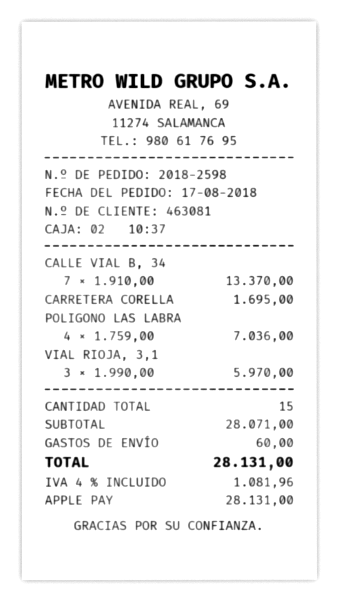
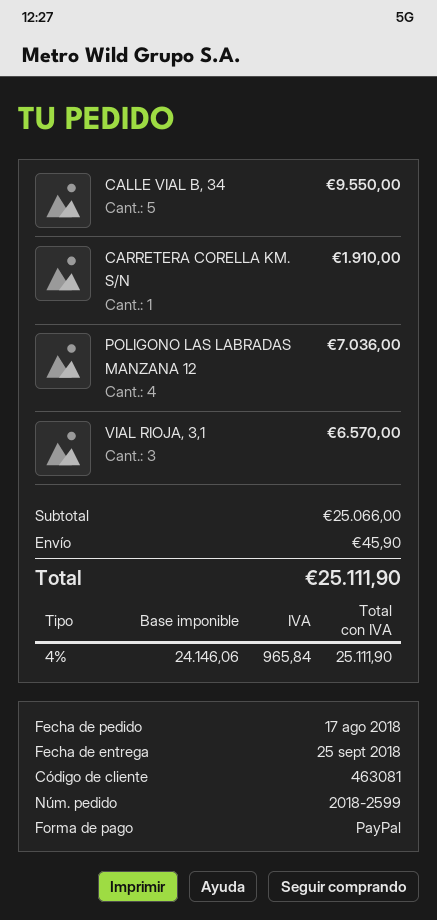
order number: 2018-2598 -> 2018-2599
payment method: Apple Pay -> PayPal
CALLE VIAL B, 34: 7 for 13370.00 -> 5 for 9550.00
CARRETERA CORELLA: 1 for 1695.00 -> 1 for 1910.00
VIAL RIOJA, 3,1: 3 for 5970.00 -> 3 for 6570.00
subtotal: 28071.00 -> 25066.00
shipping: 60.00 -> 45.90
tax: 4% = 1081.96 -> 4% = 965.84
total: 28131.00 -> 25111.90

